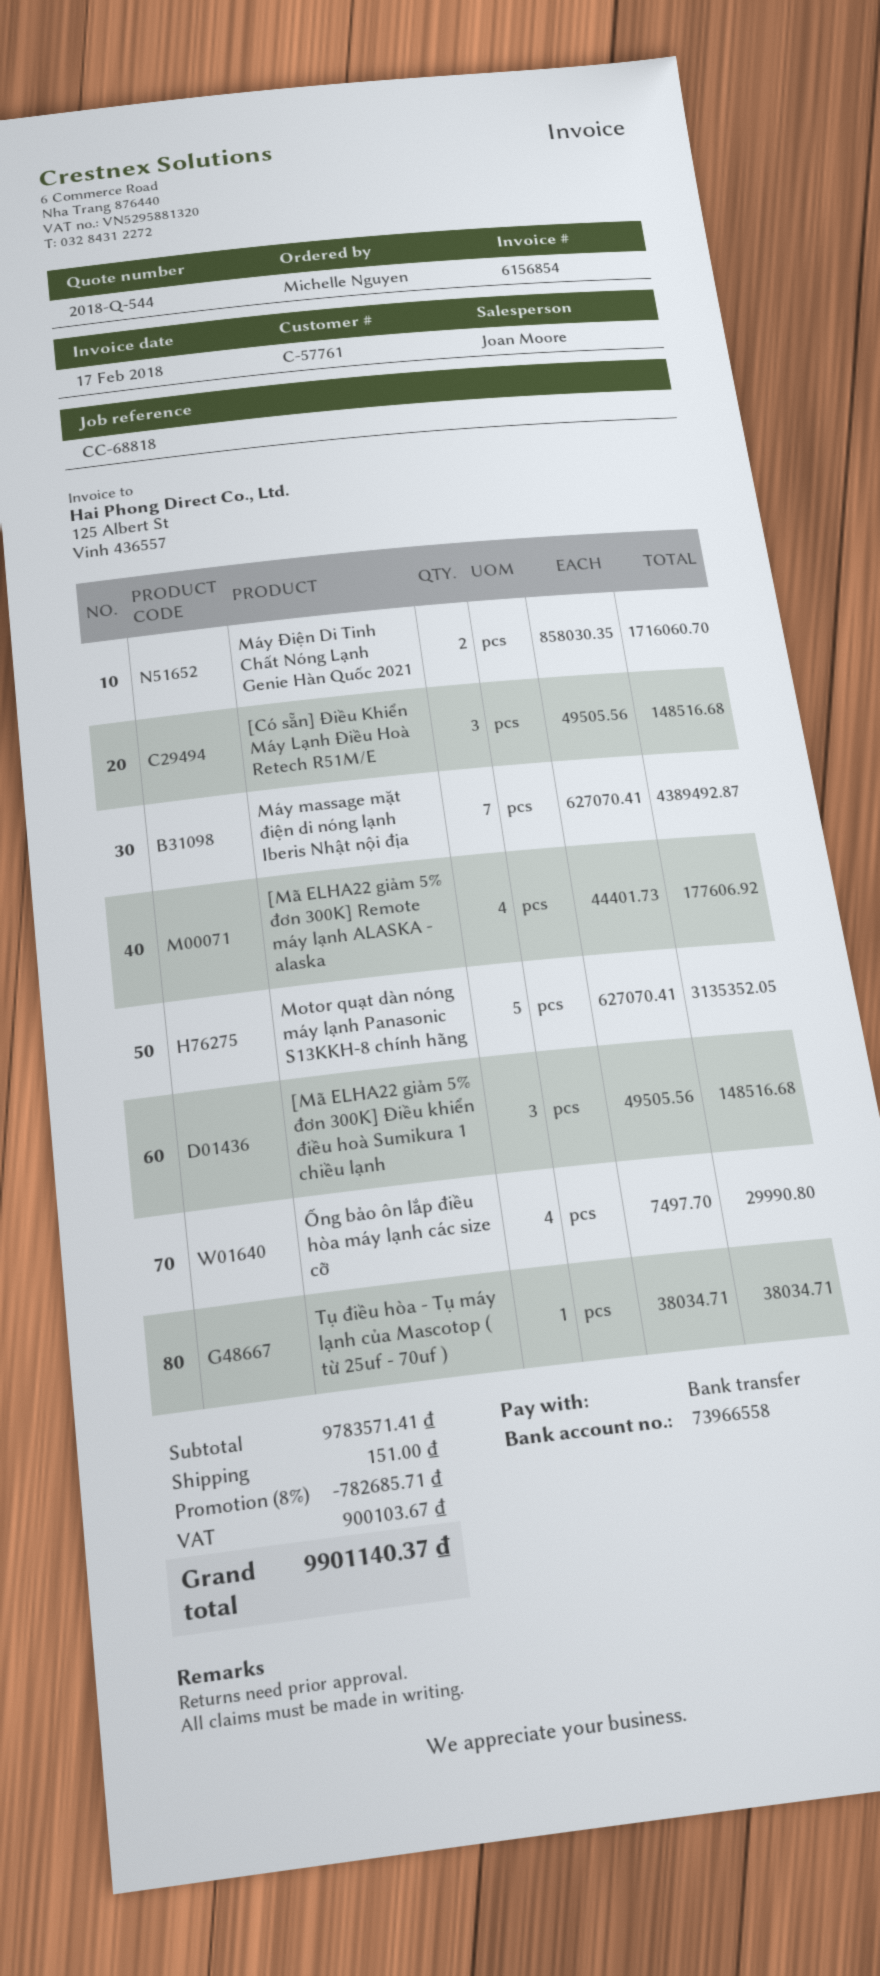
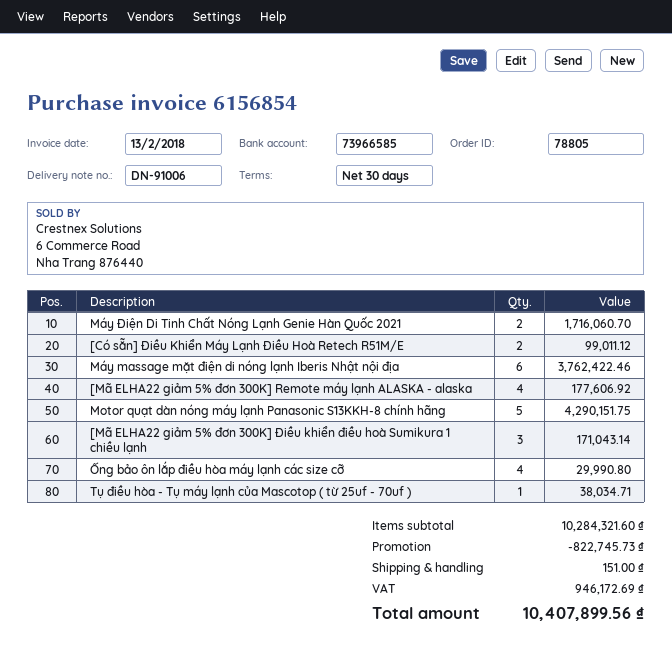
invoice date: 2018-02-17 -> 2018-02-13
bank account: 73966558 -> 73966585
[Có sẵn] Điều Khiển Máy Lạnh Điều Hoà Retech R51M/E: 3 for 148516.68 -> 2 for 99011.12
Máy massage mặt điện di nóng lạnh Iberis Nhật nội địa: 7 for 4389492.87 -> 6 for 3762422.46
Motor quạt dàn nóng máy lạnh Panasonic S13KKH-8 chính hãng: 5 for 3135352.05 -> 5 for 4290151.75
[Mã ELHA22 giảm 5% đơn 300K] Điều khiển điều hoà Sumikura 1 chiều lạnh: 3 for 148516.68 -> 3 for 171043.14
subtotal: 9783571.41 -> 10284321.60
discount: 782685.71 -> 822745.73
tax: 900103.67 -> 946172.69
total: 9901140.37 -> 10407899.56

